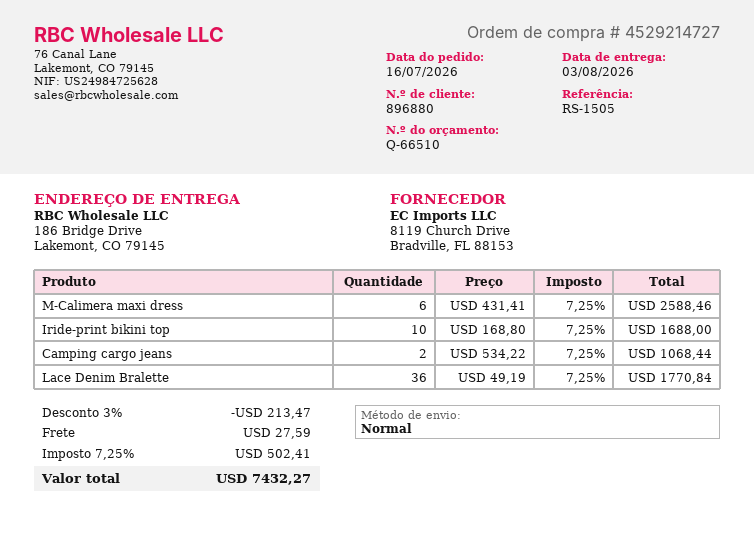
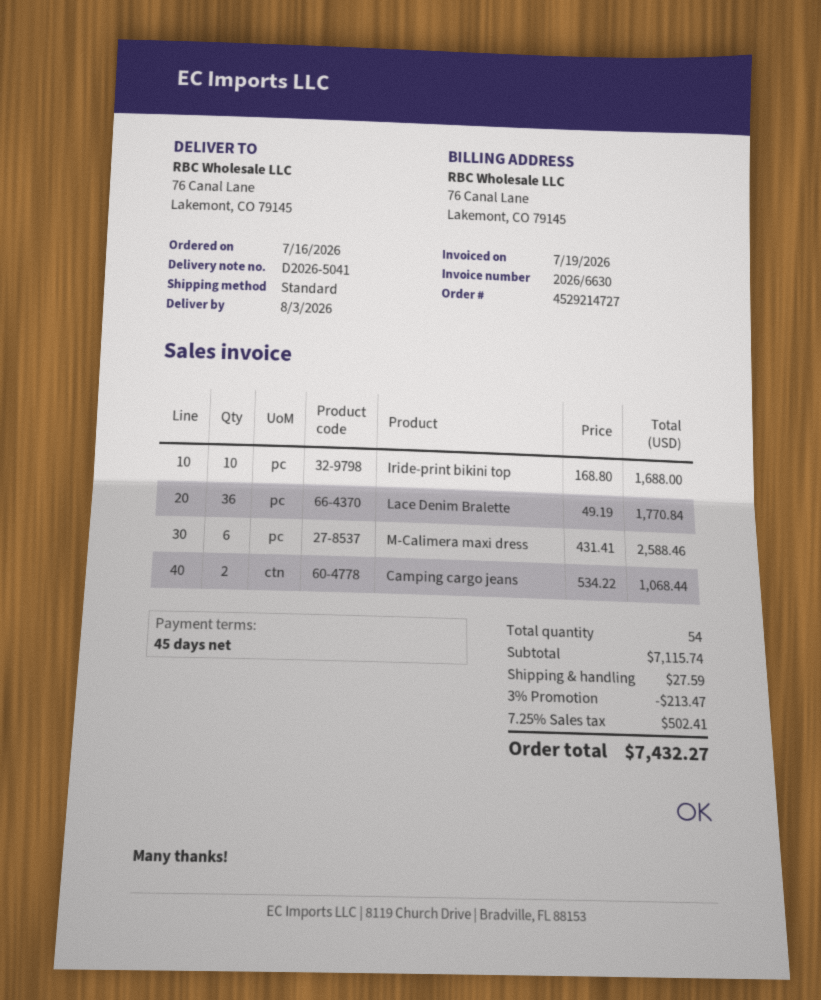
ship to: 186 Bridge Drive, Lakemont, CO 79145 -> 76 Canal Lane, Lakemont, CO 79145

